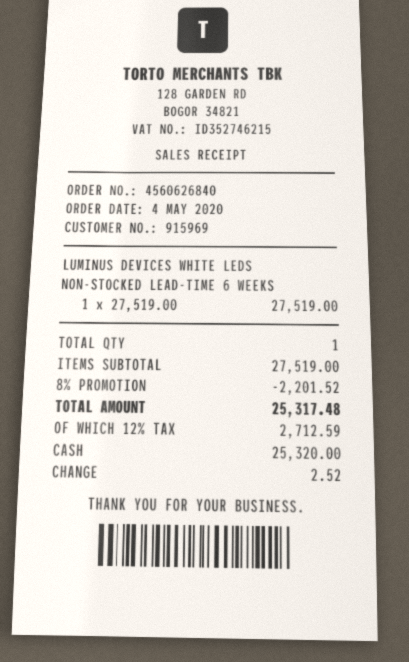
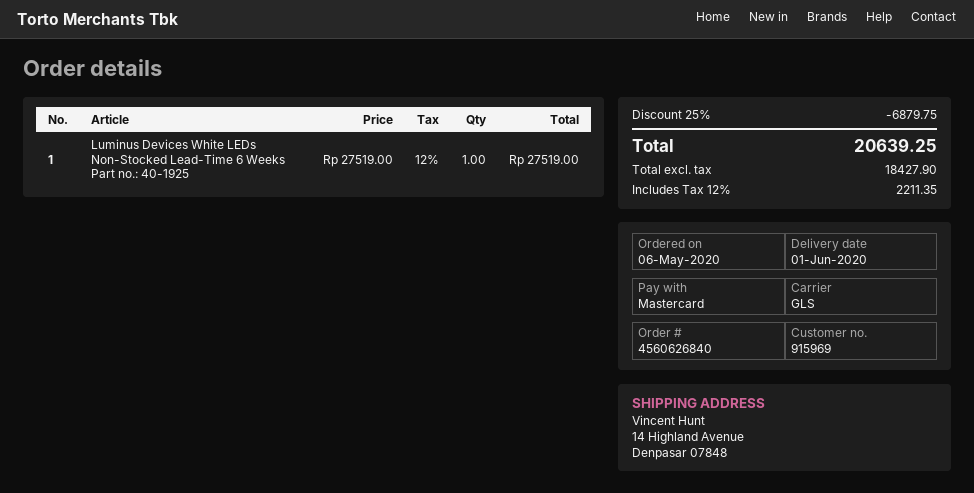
order date: 2020-05-04 -> 2020-05-06
payment method: cash -> Mastercard
discount: 8% = 2201.52 -> 25% = 6879.75
tax: 12% = 2712.59 -> 12% = 2211.35
total: 25317.48 -> 20639.25

